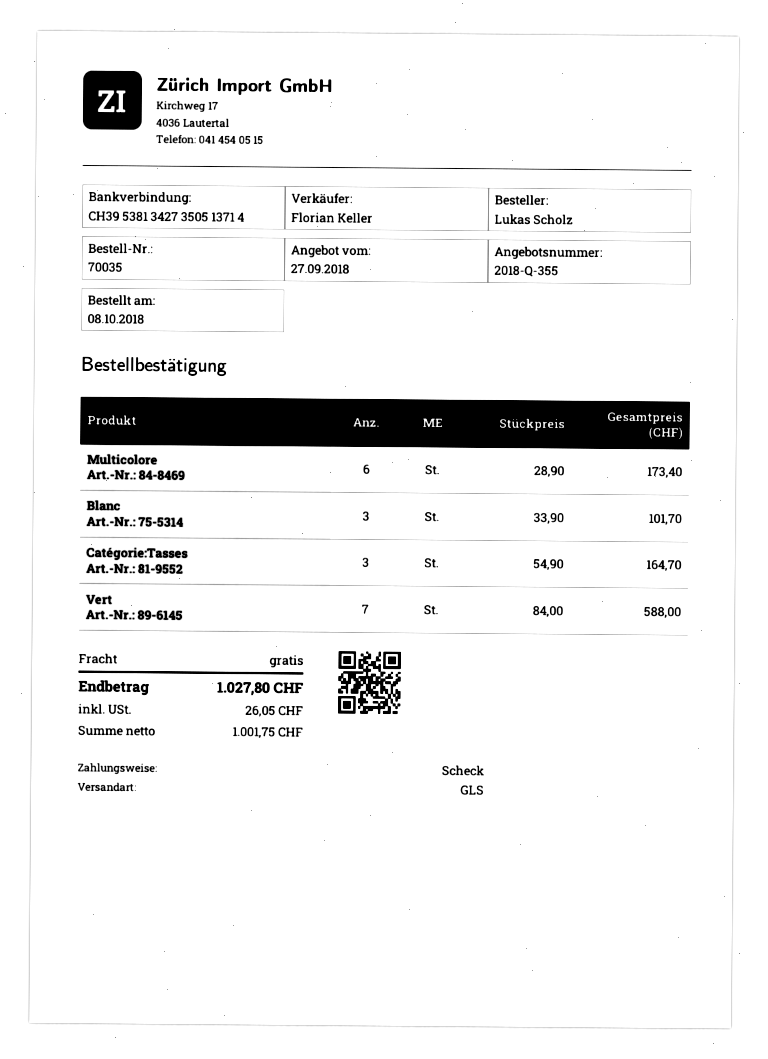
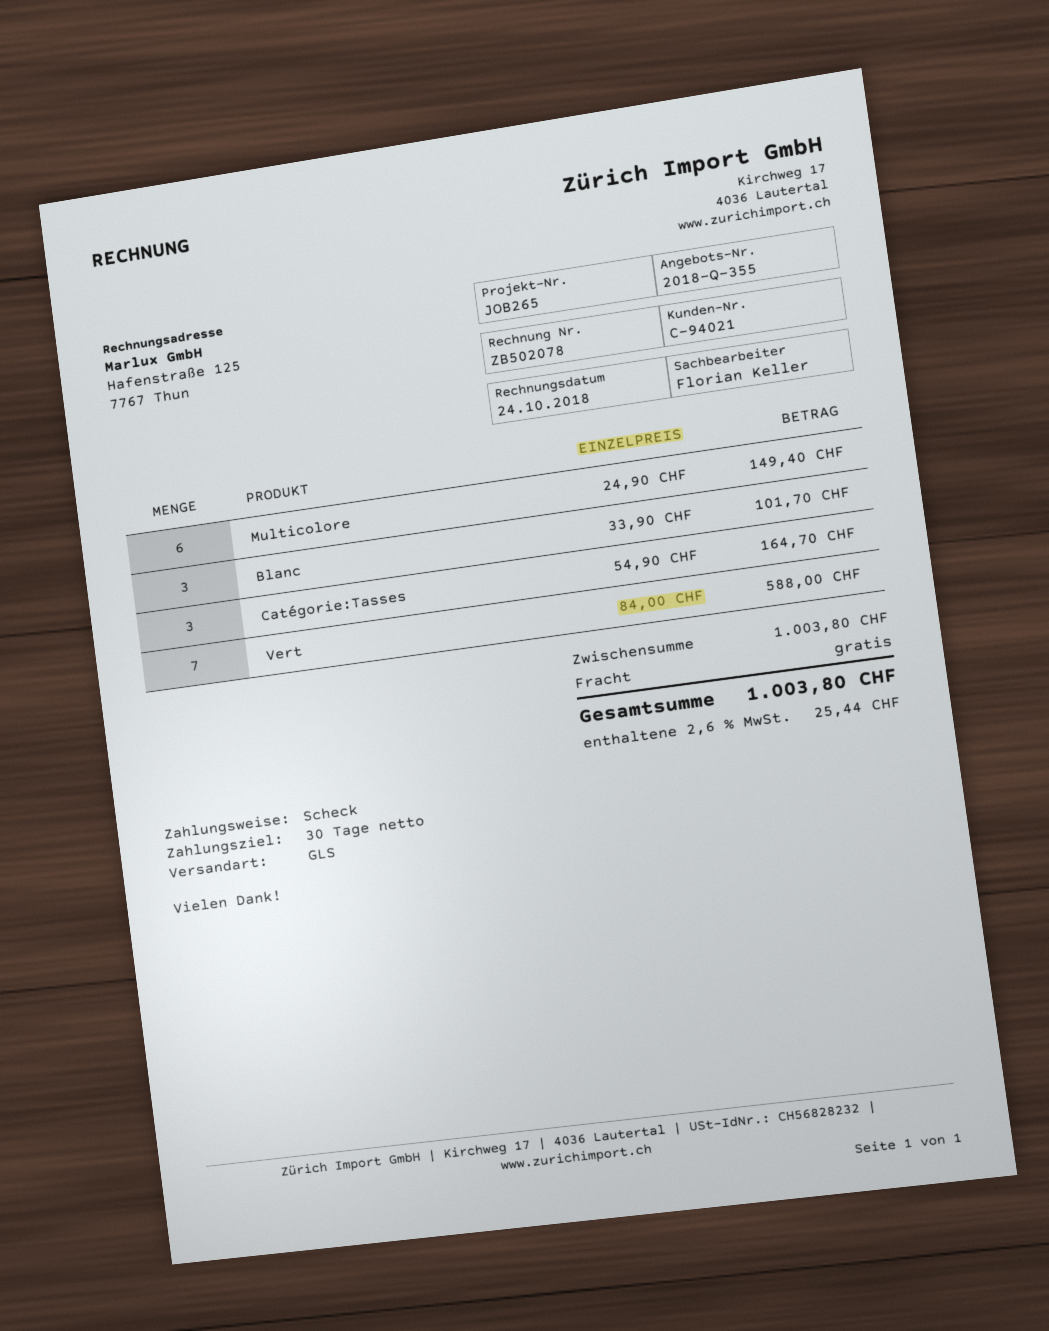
Multicolore: 6 x 28.90 = 173.40 -> 6 x 24.90 = 149.40
tax: 26.05 -> 25.44
total: 1027.80 -> 1003.80

